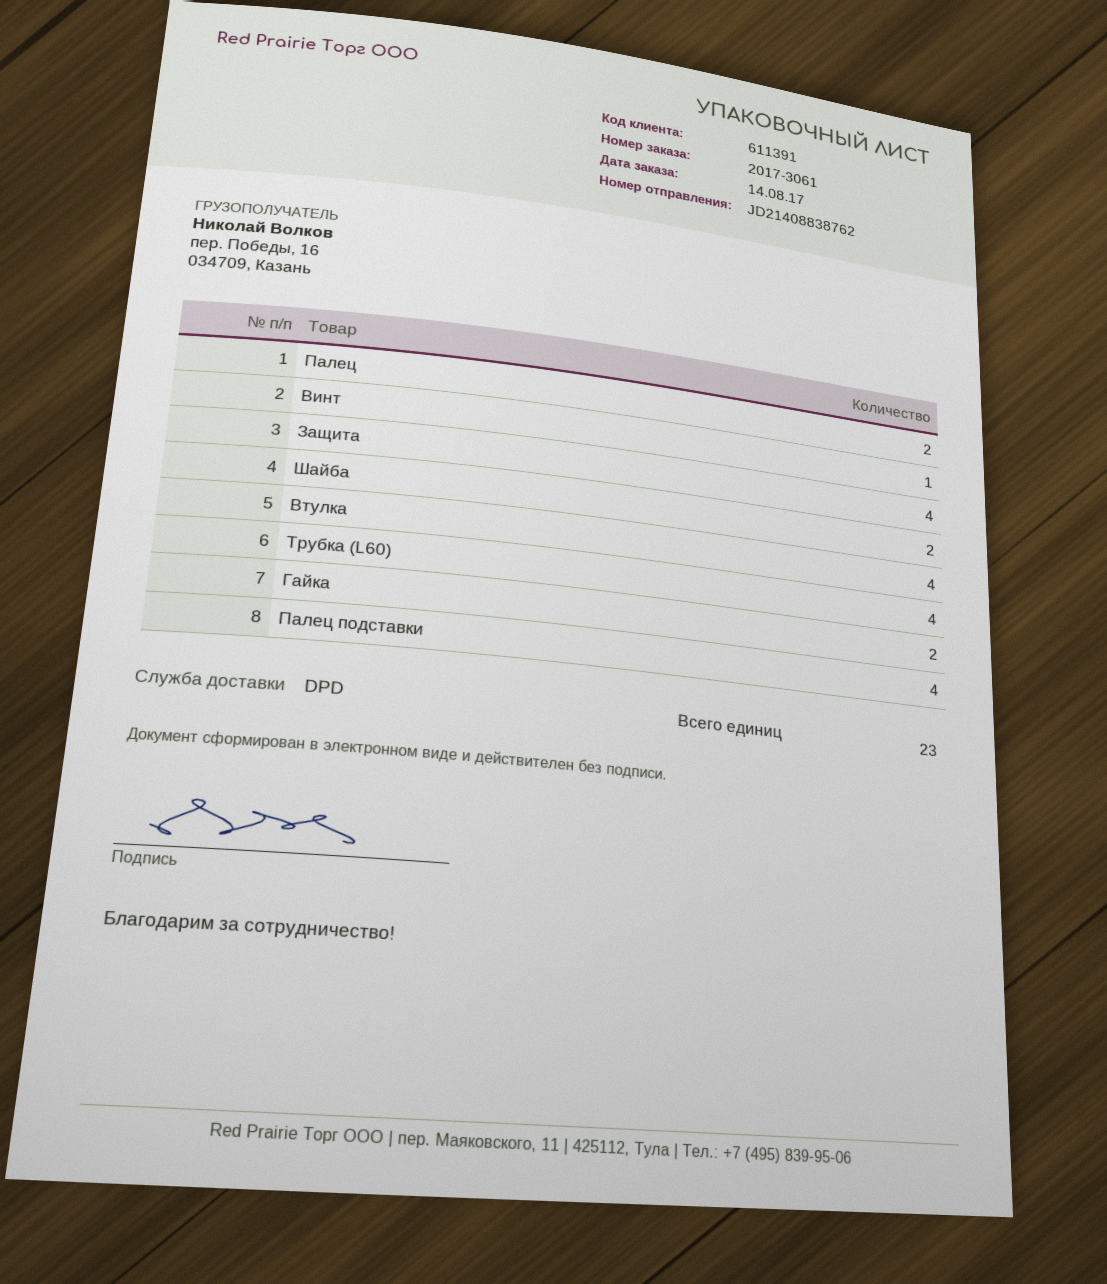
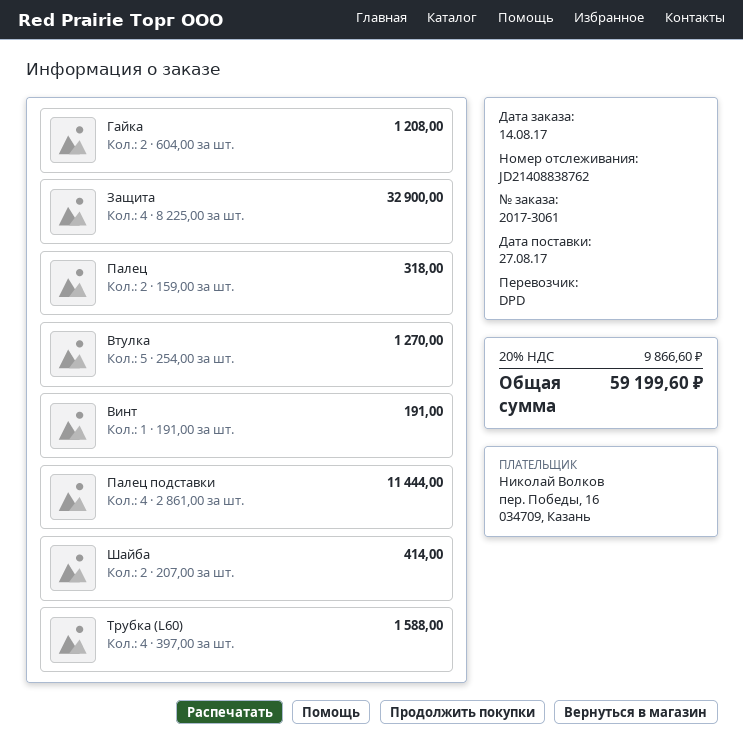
Втулка: 4 -> 5

